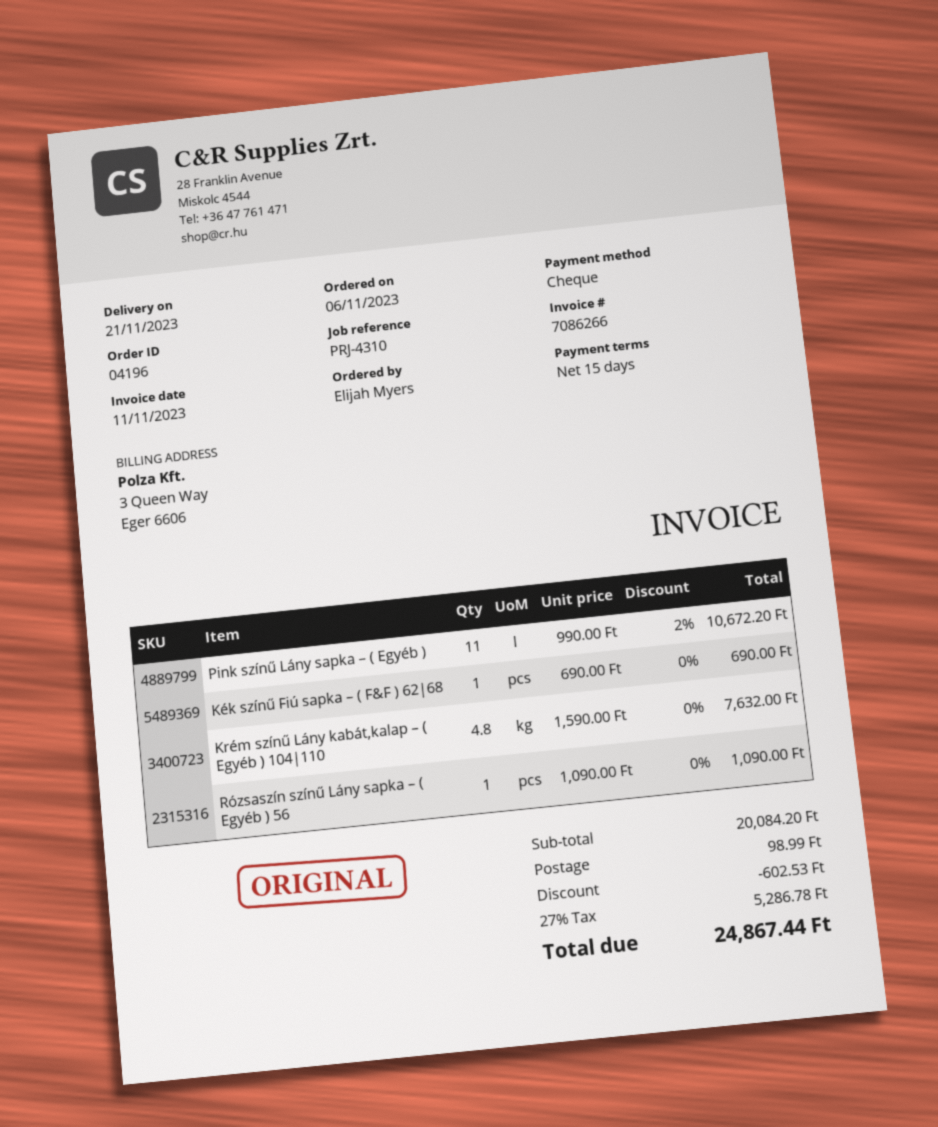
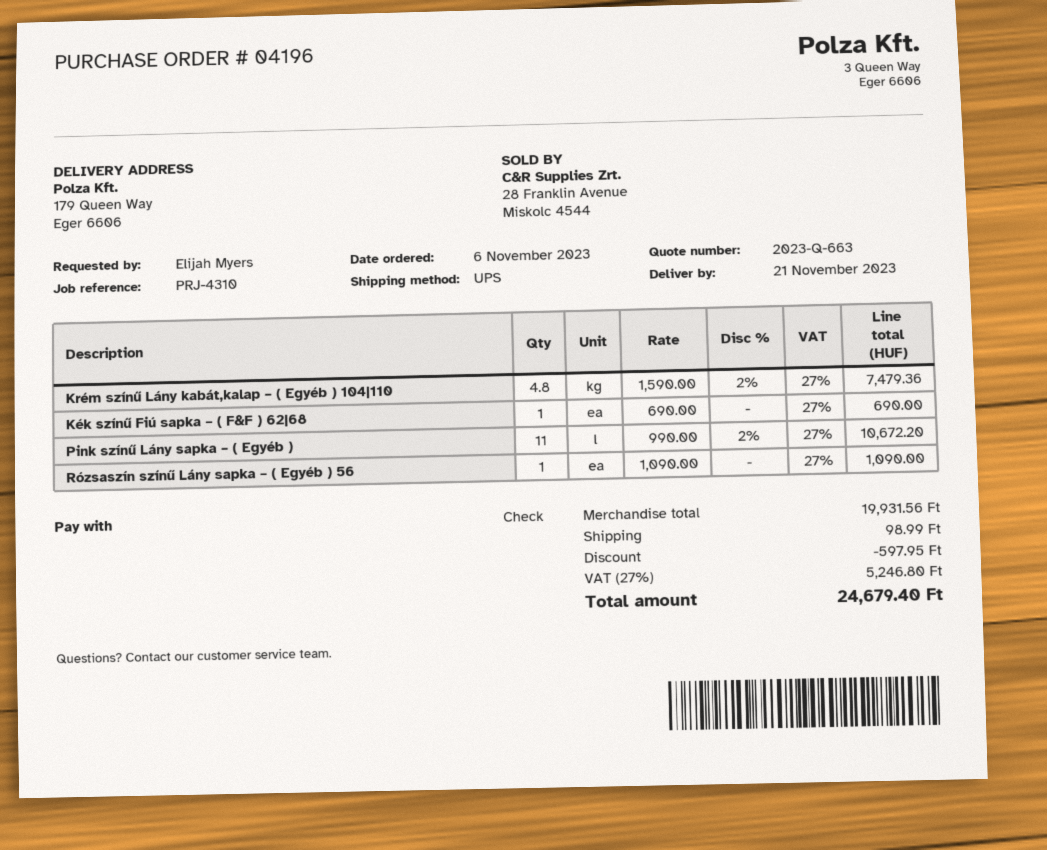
Krém színű Lány kabát,kalap – ( Egyéb ) 104|110: 4.8 x 1590.00 = 7632.00 -> 4.8 x 1590.00 - 2% = 7479.36
subtotal: 20084.20 -> 19931.56
discount: 602.53 -> 597.95
tax: 27% = 5286.78 -> 27% = 5246.80
total: 24867.44 -> 24679.40

